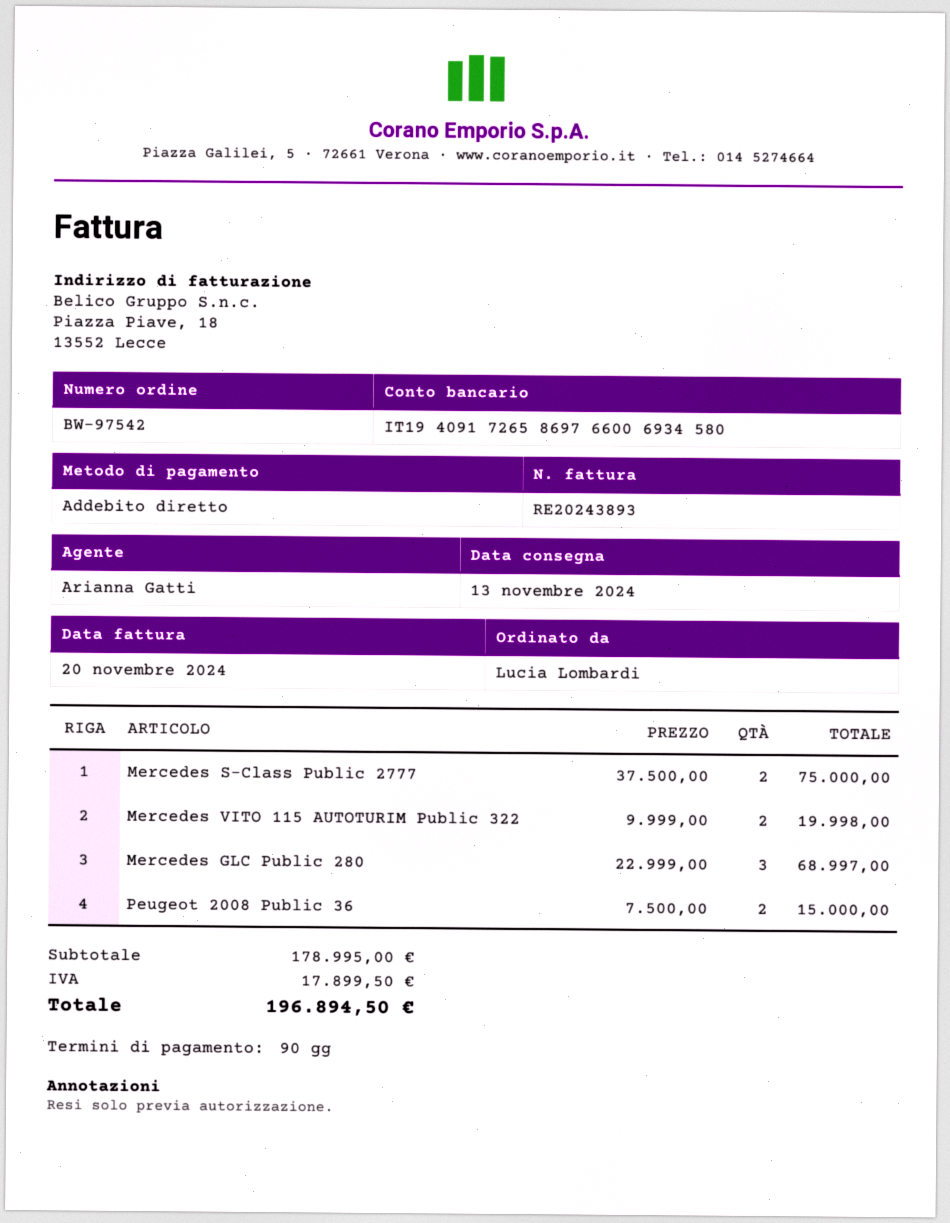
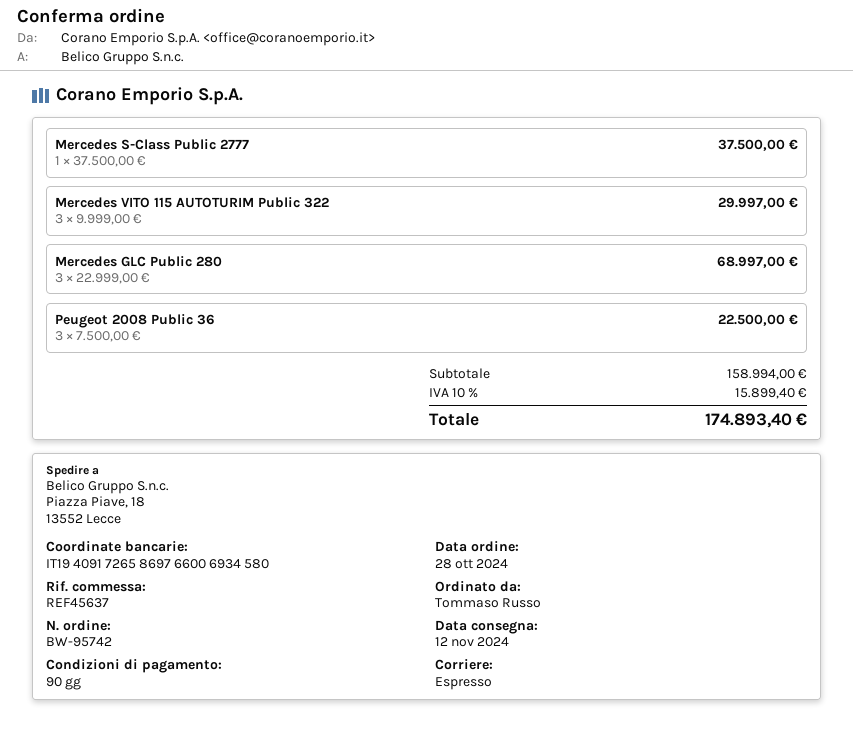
order number: BW-97542 -> BW-95742
delivery date: 2024-11-13 -> 2024-11-12
ordered by: Lucia Lombardi -> Tommaso Russo
Mercedes S-Class Public 2777: 2 x 37500.00 = 75000.00 -> 1 x 37500.00 = 37500.00
Mercedes VITO 115 AUTOTURIM Public 322: 2 x 9999.00 = 19998.00 -> 3 x 9999.00 = 29997.00
Peugeot 2008 Public 36: 2 x 7500.00 = 15000.00 -> 3 x 7500.00 = 22500.00
subtotal: 178995.00 -> 158994.00
tax: 17899.50 -> 15899.40
total: 196894.50 -> 174893.40

